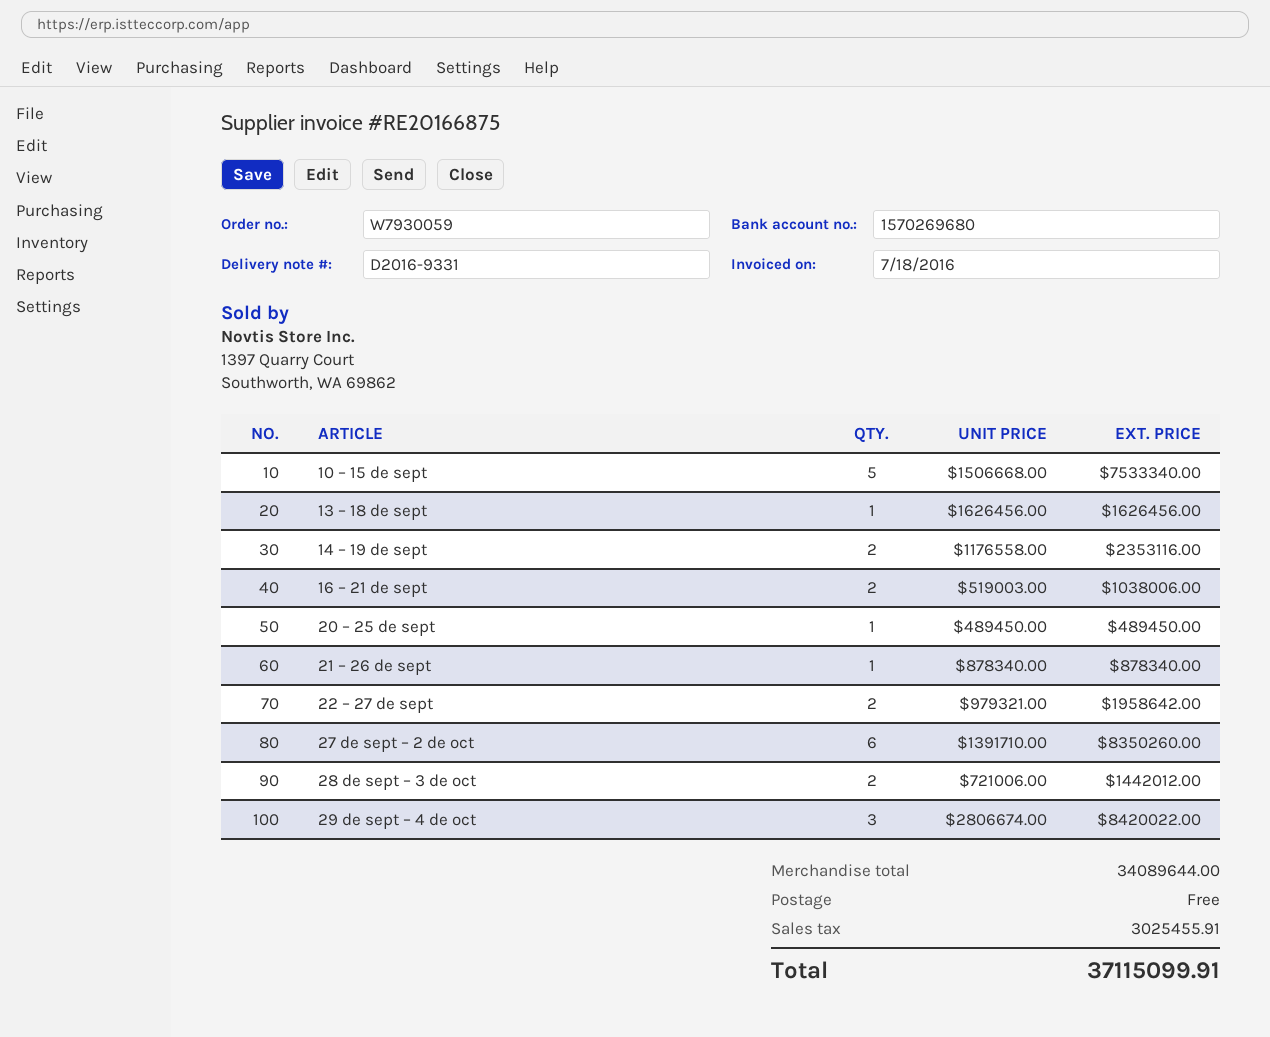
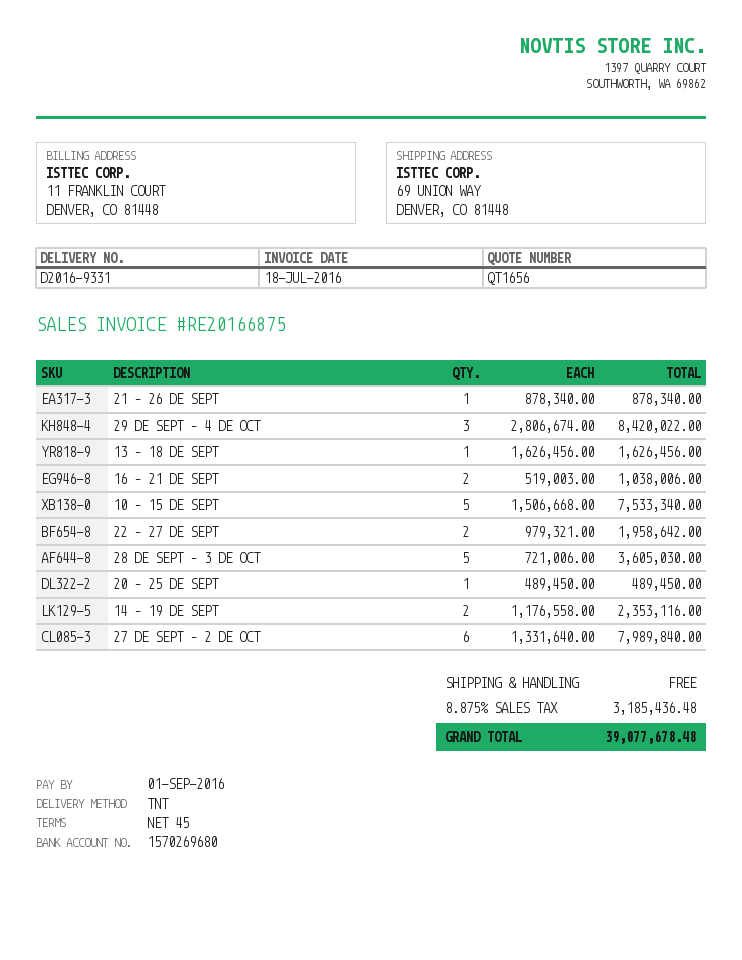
27 de sept – 2 de oct: 6 x 1391710.00 = 8350260.00 -> 6 x 1331640.00 = 7989840.00
28 de sept – 3 de oct: 2 x 721006.00 = 1442012.00 -> 5 x 721006.00 = 3605030.00
tax: 3025455.91 -> 3185436.48
total: 37115099.91 -> 39077678.48

